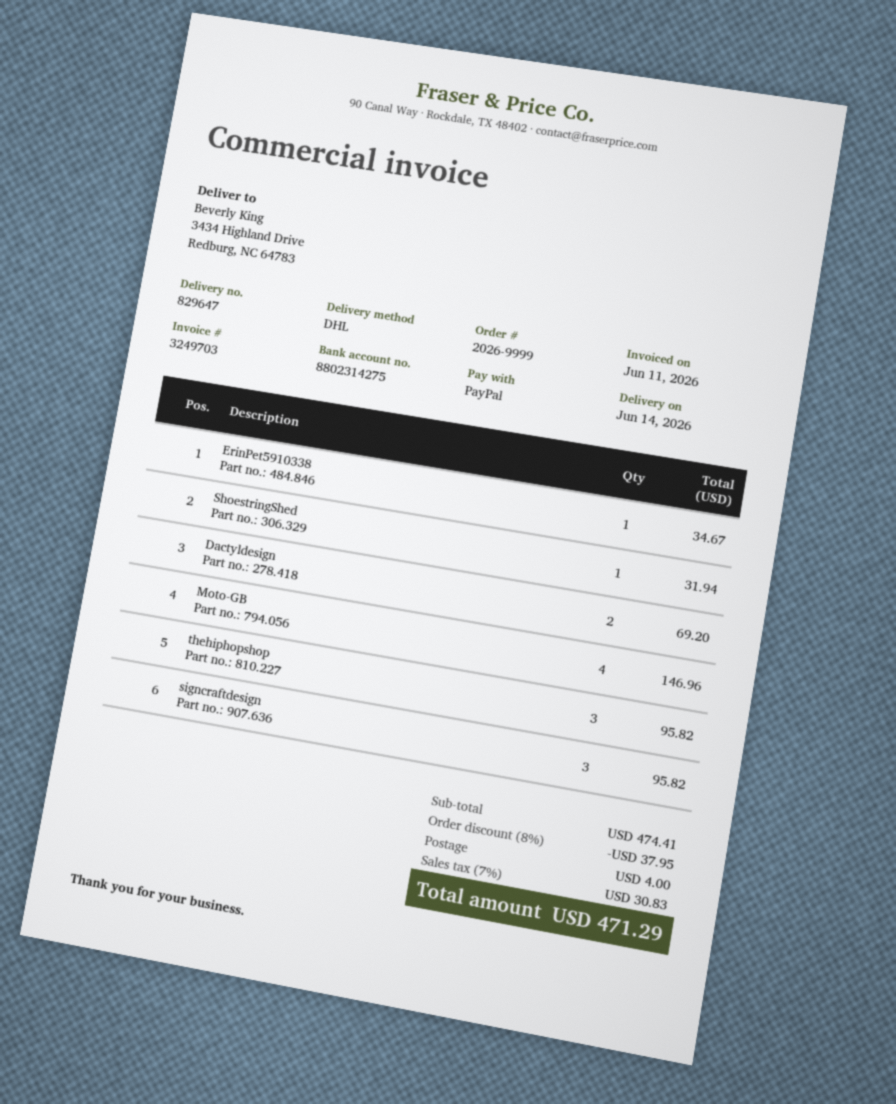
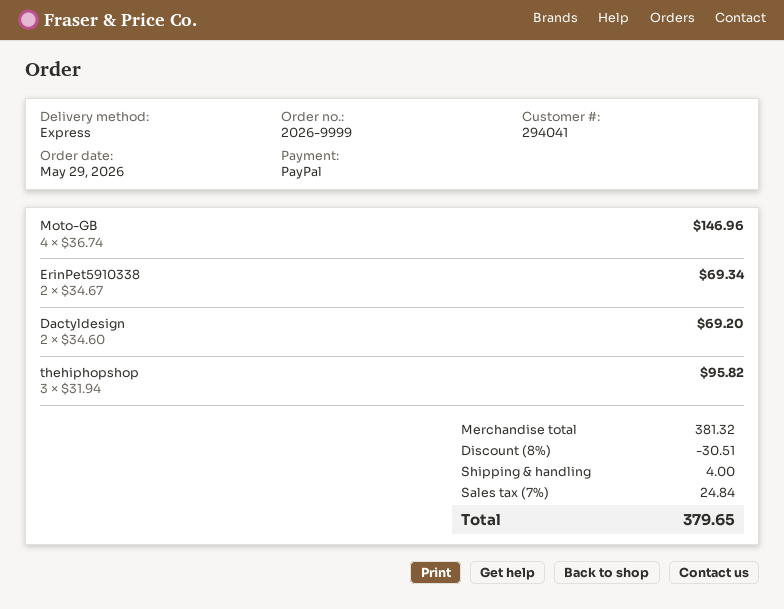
shipping method: DHL -> express
ErinPet5910338: 1 for 34.67 -> 2 for 69.34
ShoestringShed: 1 for 31.94 -> none
signcraftdesign: 3 for 95.82 -> none
subtotal: 474.41 -> 381.32
discount: 8% = 37.95 -> 8% = 30.51
tax: 7% = 30.83 -> 7% = 24.84
total: 471.29 -> 379.65

